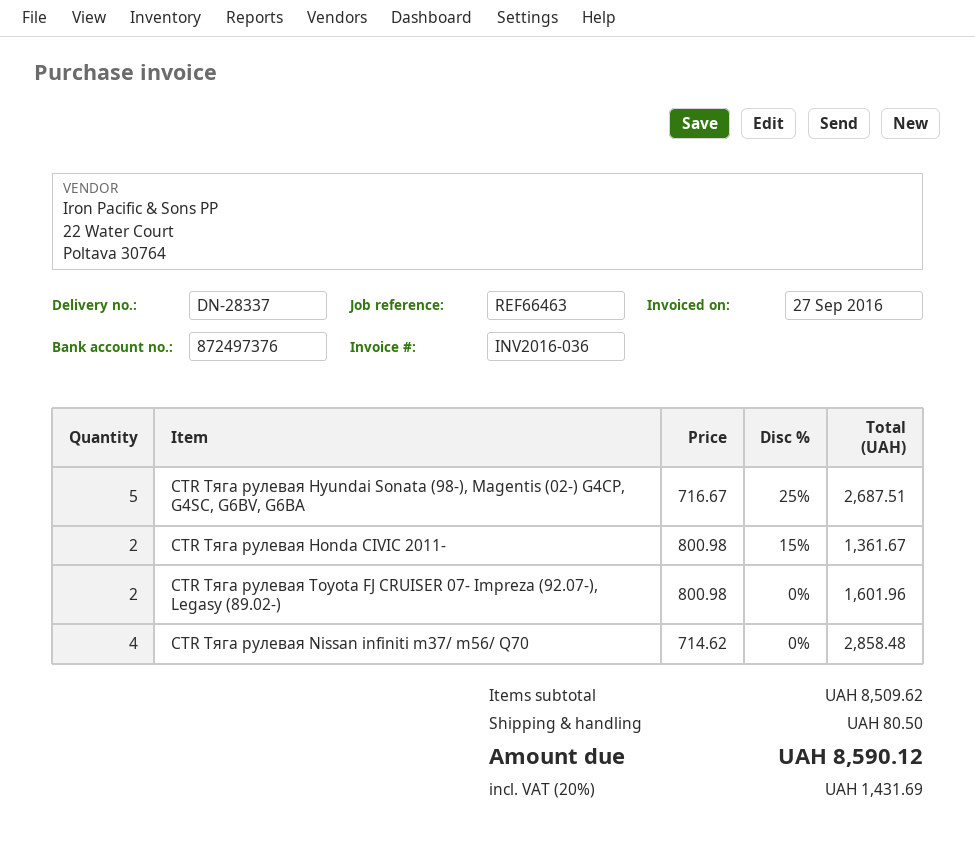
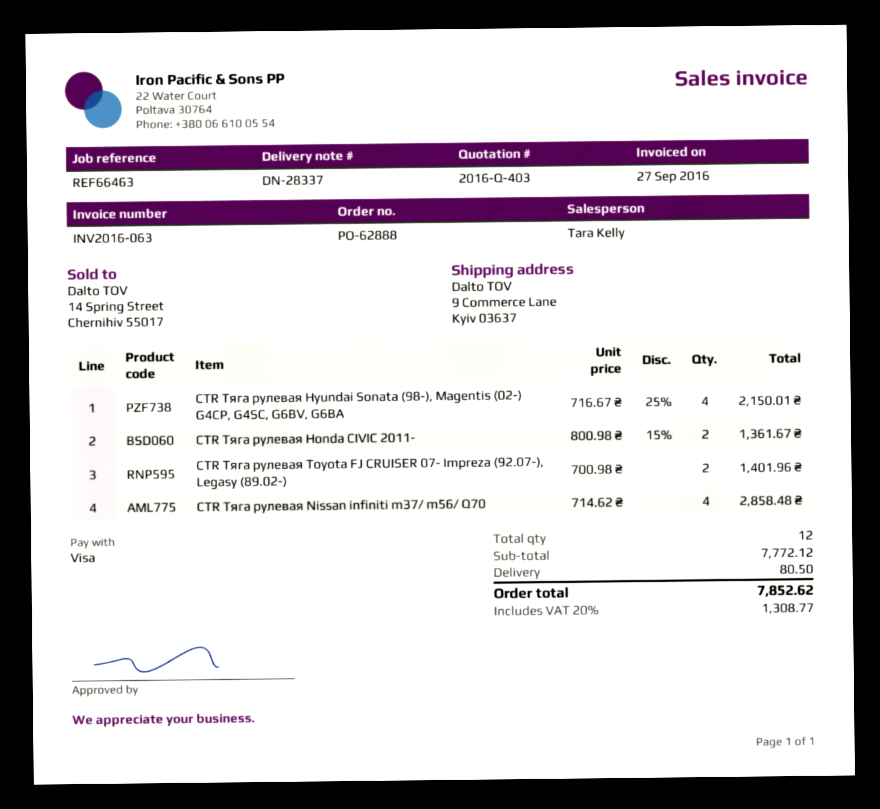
invoice number: INV2016-036 -> INV2016-063
CTR Тяга рулевая Hyundai Sonata (98-), Magentis (02-) G4CP, G4SC, G6BV, G6BA: 5 x 716.67 - 25% = 2687.51 -> 4 x 716.67 - 25% = 2150.01
CTR Тяга рулевая Toyota FJ CRUISER 07- Impreza (92.07-), Legasy (89.02-): 2 x 800.98 = 1601.96 -> 2 x 700.98 = 1401.96
subtotal: 8509.62 -> 7772.12
tax: 20% = 1431.69 -> 20% = 1308.77
total: 8590.12 -> 7852.62

